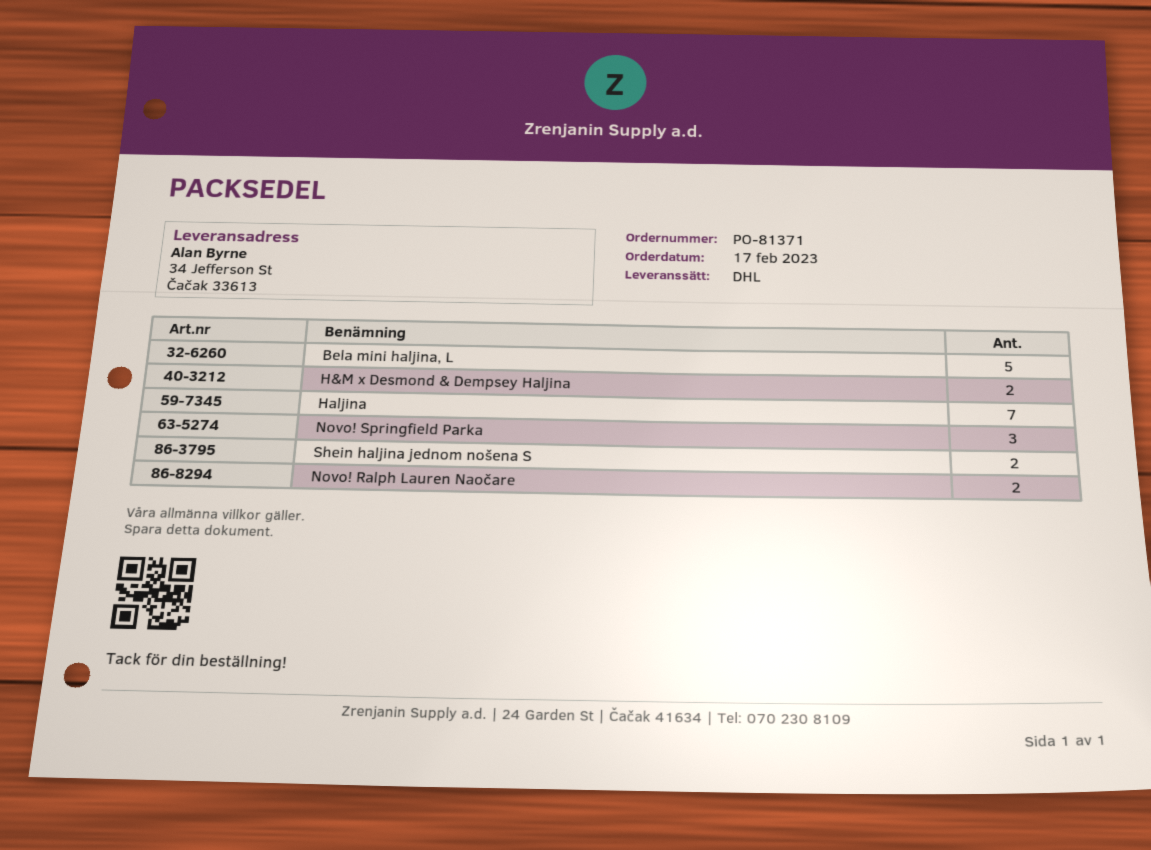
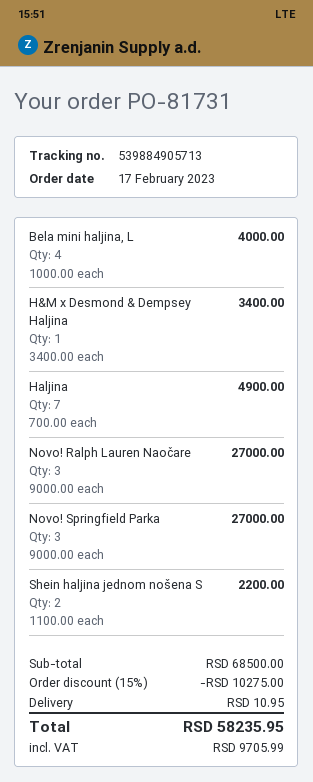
order number: PO-81371 -> PO-81731
Bela mini haljina, L: 5 -> 4
H&M x Desmond & Dempsey Haljina: 2 -> 1
Novo! Ralph Lauren Naočare: 2 -> 3

